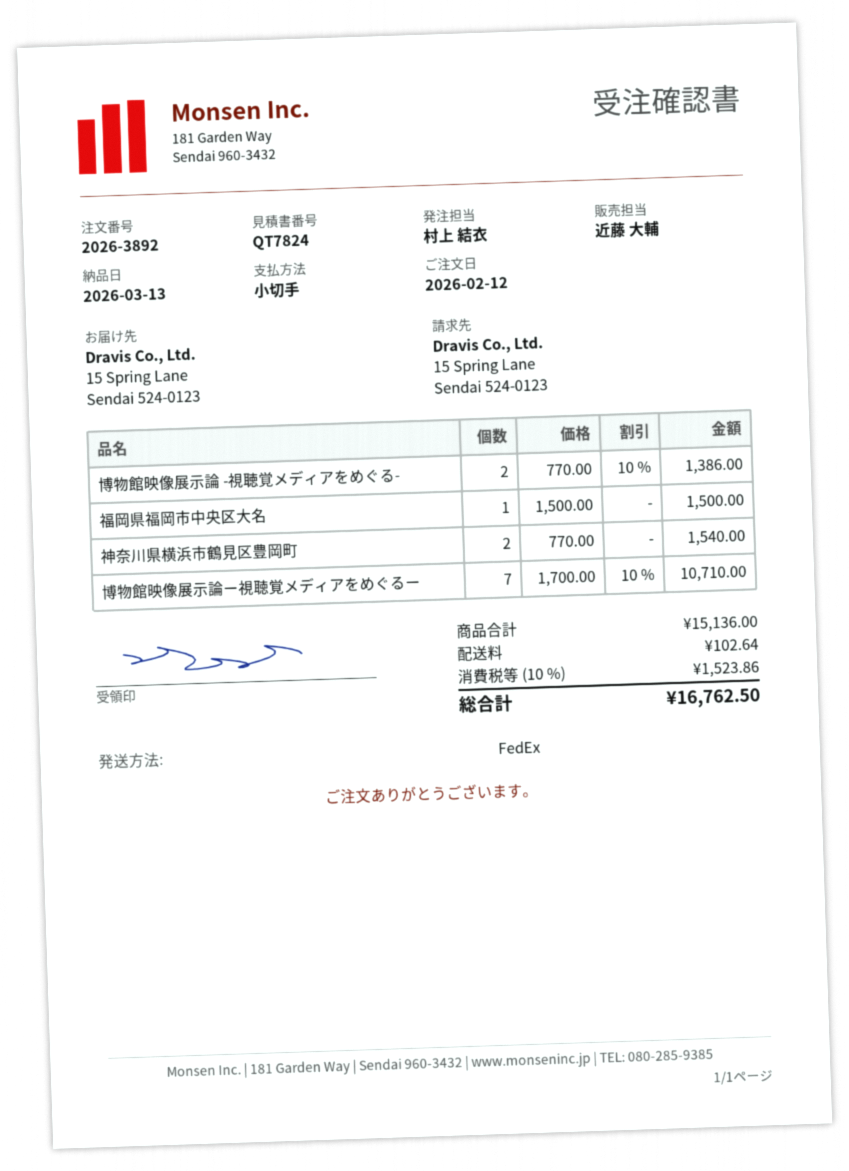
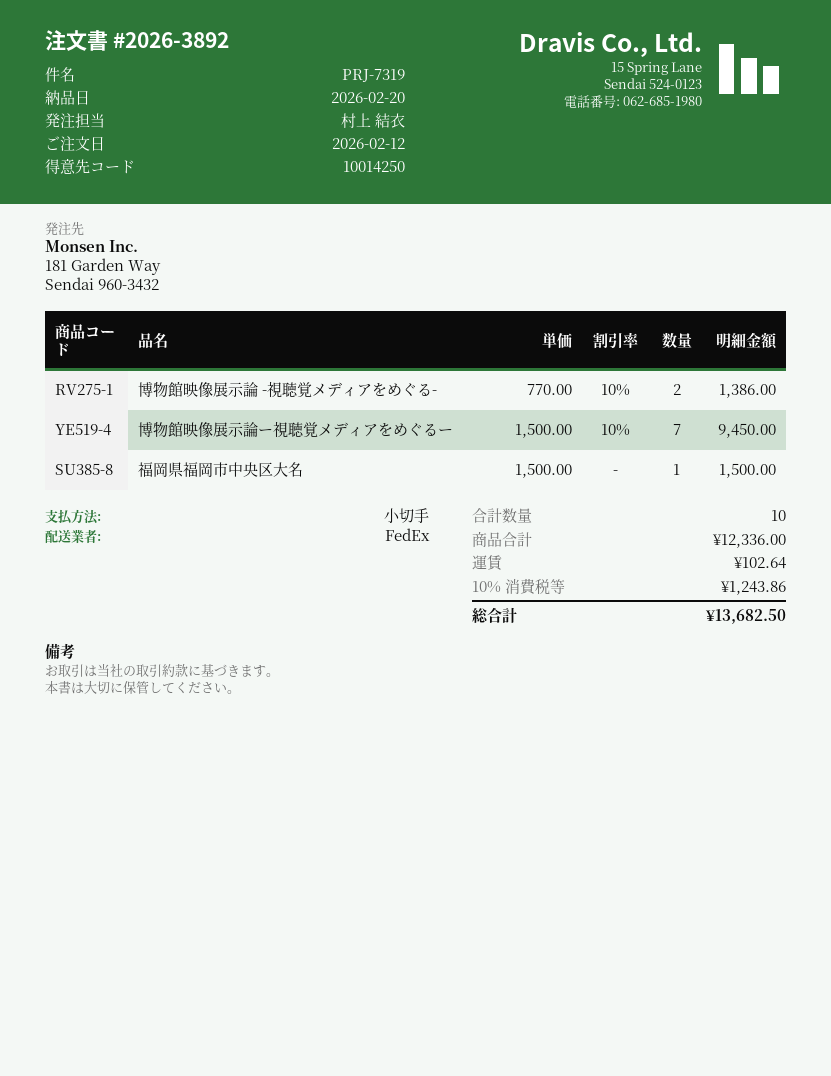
delivery date: 2026-03-13 -> 2026-02-20
神奈川県横浜市鶴見区豊岡町: 2 x 770.00 = 1540.00 -> none
博物館映像展示論ー視聴覚メディアをめぐるー: 7 x 1700.00 - 10% = 10710.00 -> 7 x 1500.00 - 10% = 9450.00
subtotal: 15136.00 -> 12336.00
tax: 10% = 1523.86 -> 10% = 1243.86
total: 16762.50 -> 13682.50

